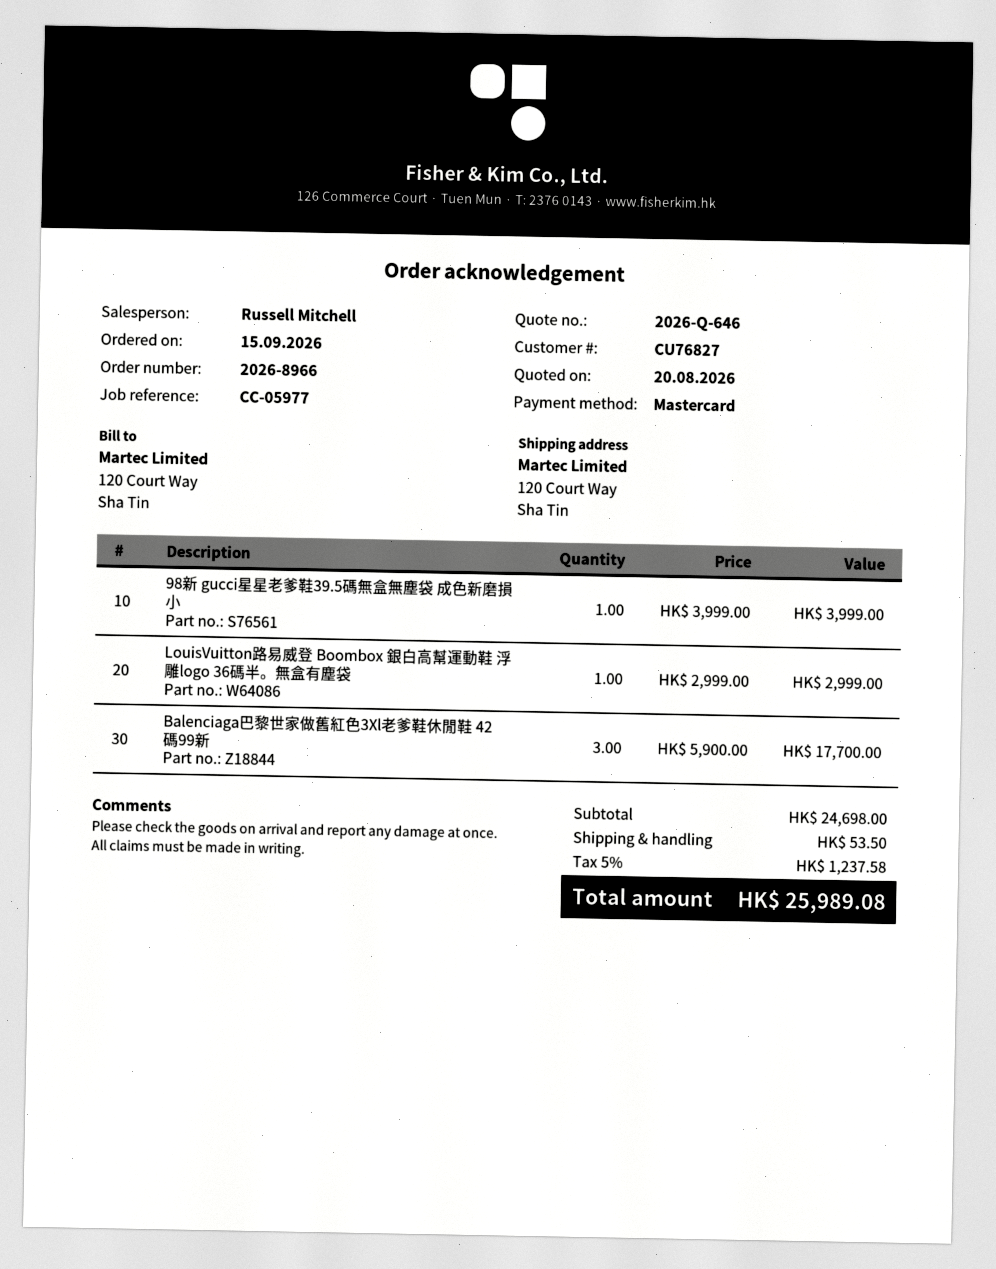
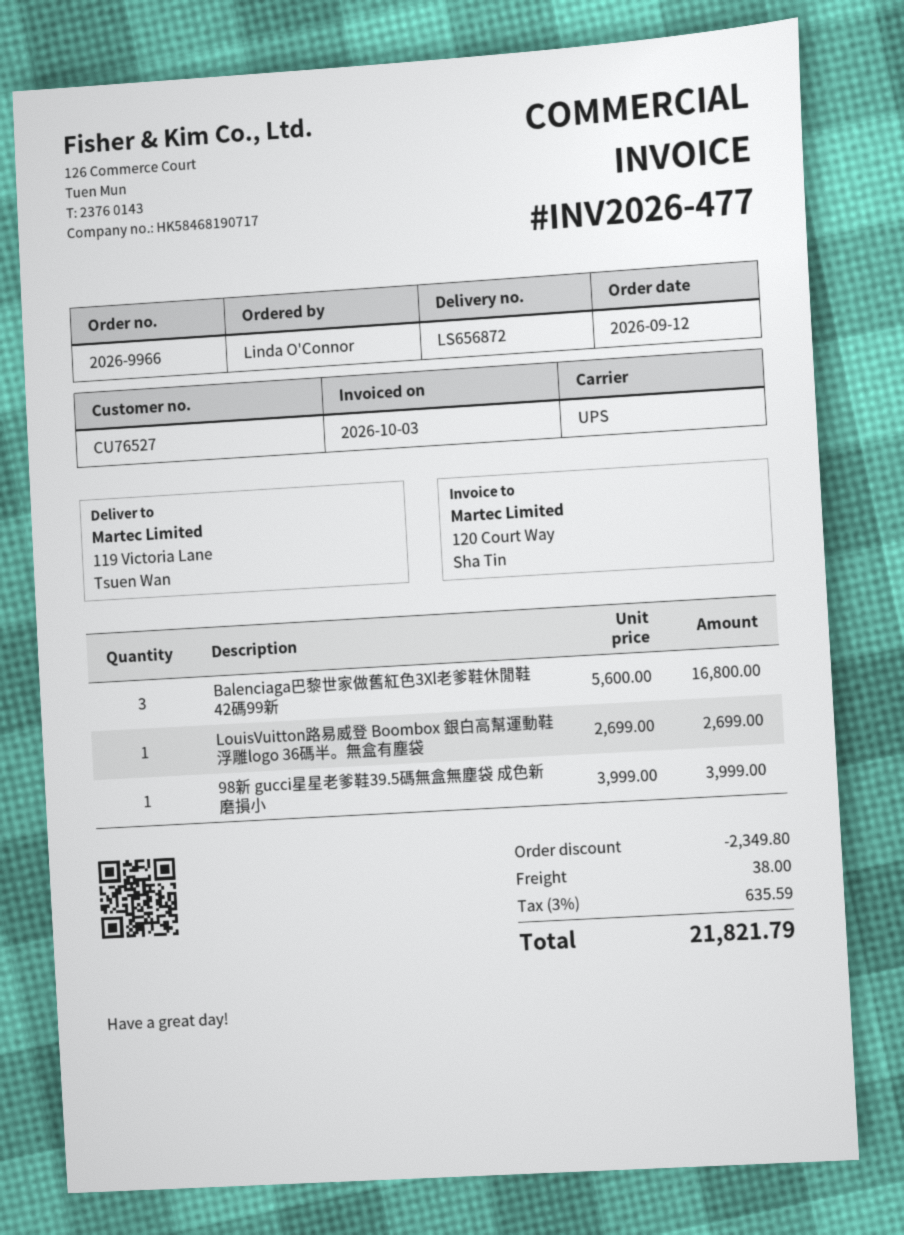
order number: 2026-8966 -> 2026-9966
order date: 2026-09-15 -> 2026-09-12
customer number: CU76827 -> CU76527
ship to: 120 Court Way, Sha Tin -> 119 Victoria Lane, Tsuen Wan
LouisVuitton路易威登 Boombox 銀白高幫運動鞋 浮雕logo 36碼半。無盒有塵袋: 1 x 2999.00 = 2999.00 -> 1 x 2699.00 = 2699.00
Balenciaga巴黎世家做舊紅色3Xl老爹鞋休閒鞋 42碼99新: 3 x 5900.00 = 17700.00 -> 3 x 5600.00 = 16800.00
discount: none -> 2349.80
shipping: 53.50 -> 38.00
tax: 5% = 1237.58 -> 3% = 635.59
total: 25989.08 -> 21821.79

